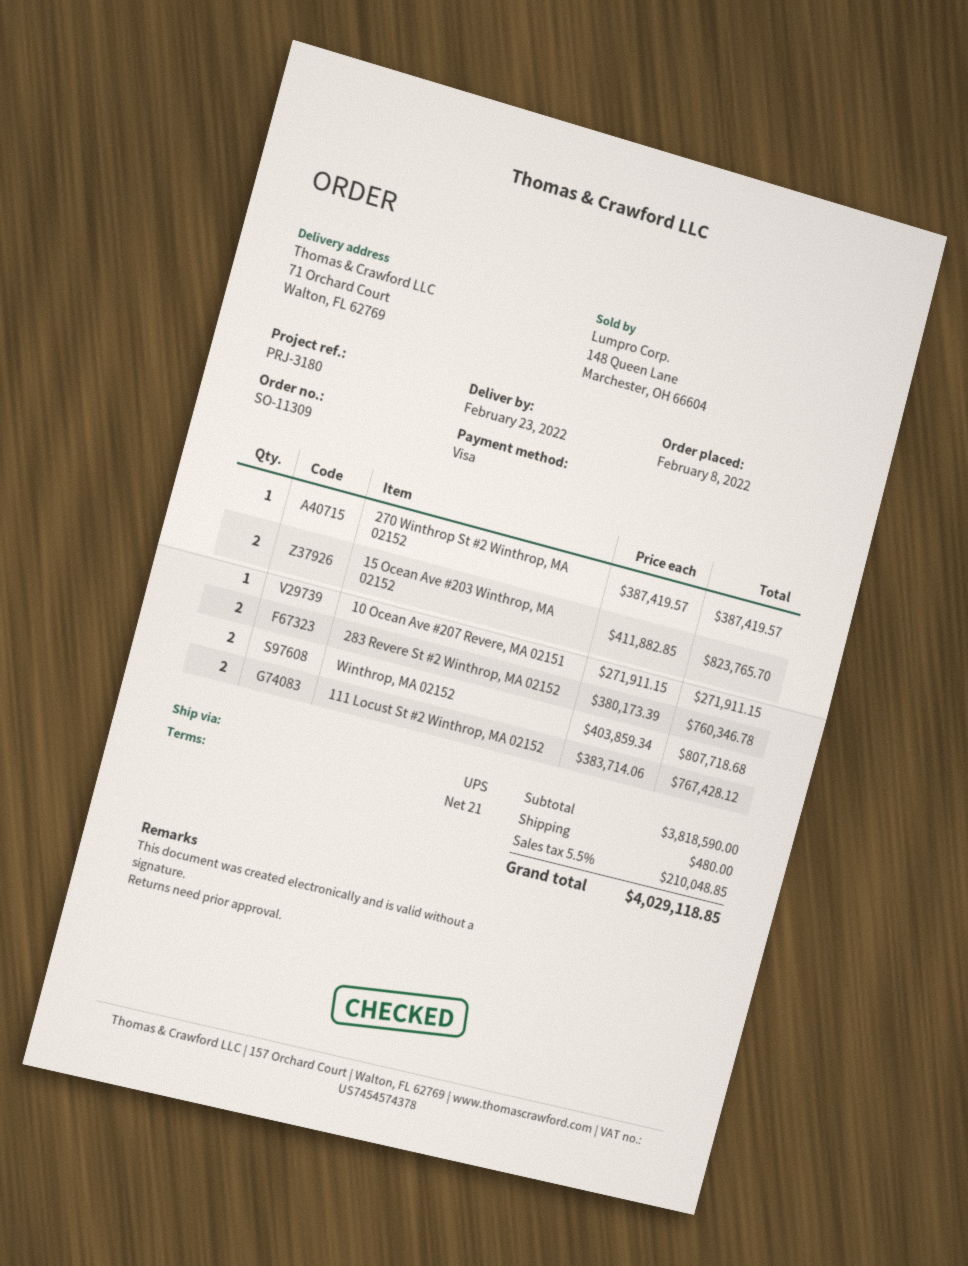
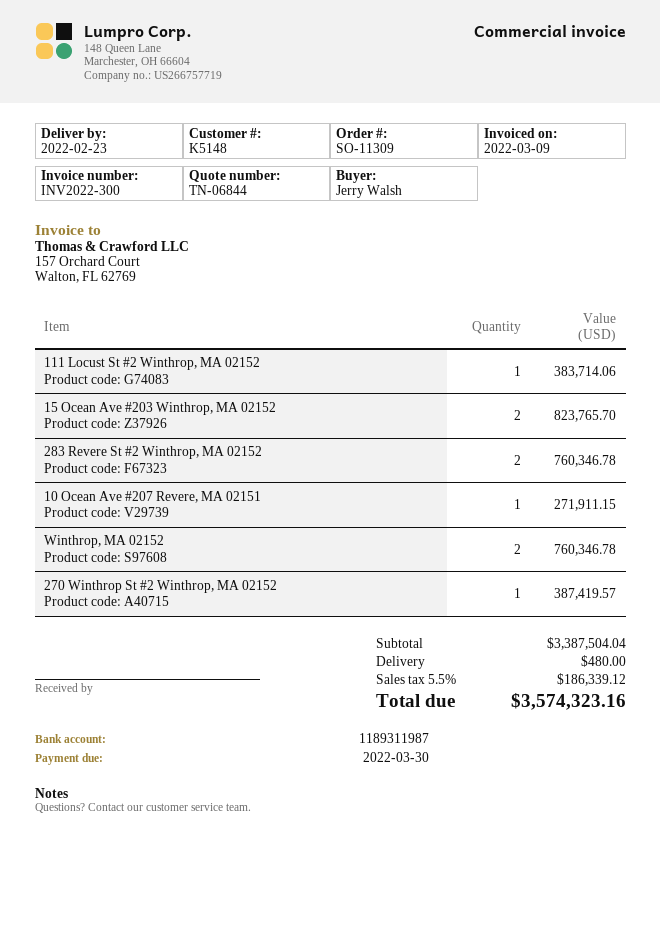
Winthrop, MA 02152: 2 for 807718.68 -> 2 for 760346.78
111 Locust St #2 Winthrop, MA 02152: 2 for 767428.12 -> 1 for 383714.06
subtotal: 3818590.00 -> 3387504.04
tax: 5.5% = 210048.85 -> 5.5% = 186339.12
total: 4029118.85 -> 3574323.16

